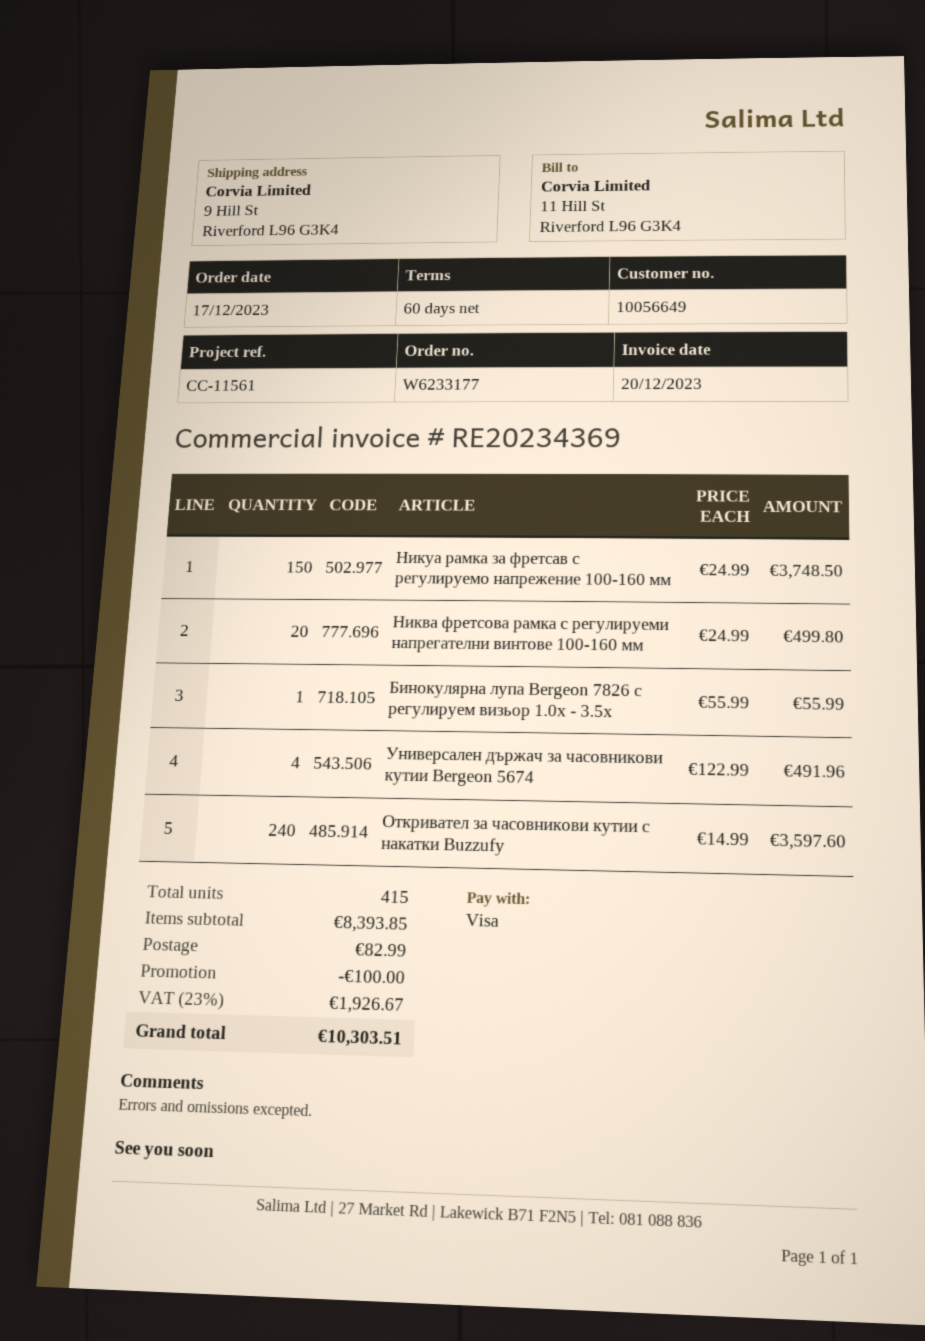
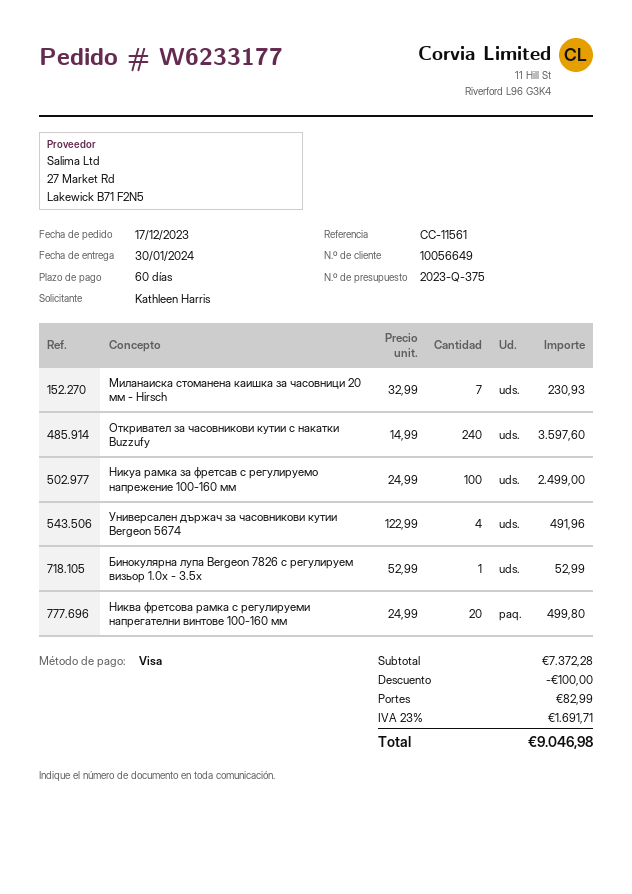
Никуа рамка за фретсав с регулируемо напрежение 100-160 мм: 150 x 24.99 = 3748.50 -> 100 x 24.99 = 2499.00
Бинокулярна лупа Bergeon 7826 с регулируем визьор 1.0x - 3.5x: 1 x 55.99 = 55.99 -> 1 x 52.99 = 52.99
Миланаиска стоманена каишка за часовници 20 мм - Hirsch: none -> 7 x 32.99 = 230.93
subtotal: 8393.85 -> 7372.28
tax: 23% = 1926.67 -> 23% = 1691.71
total: 10303.51 -> 9046.98

